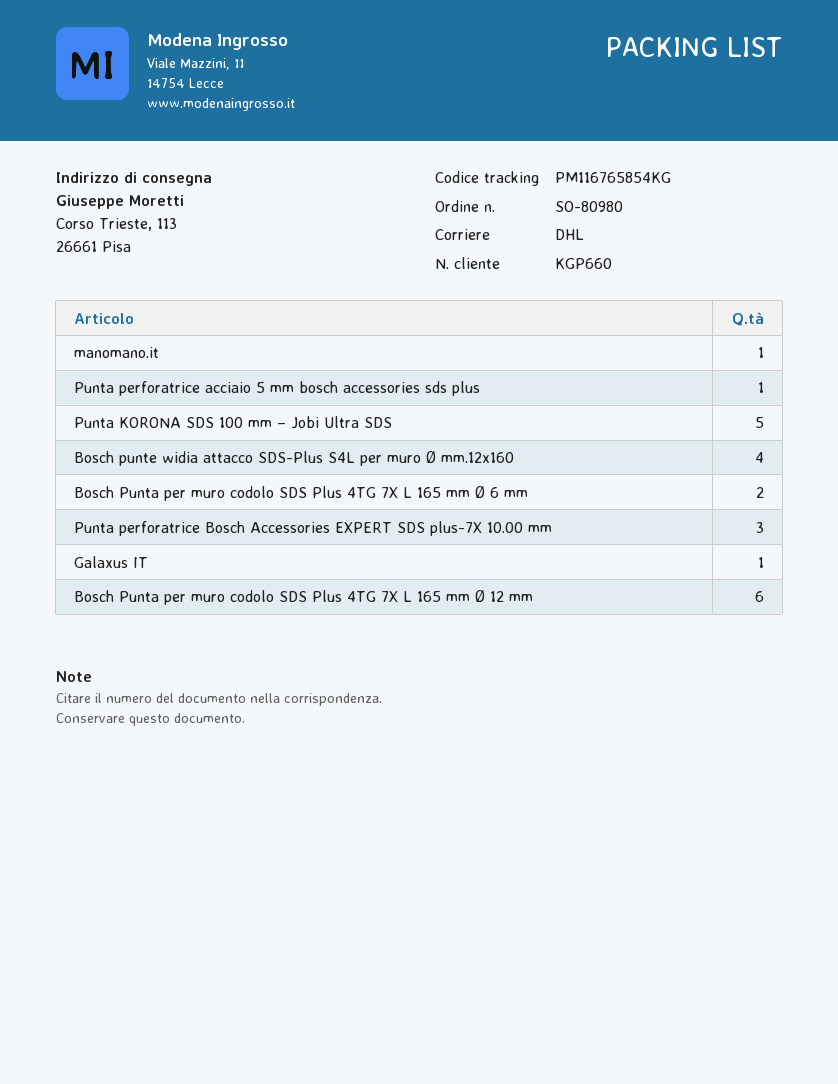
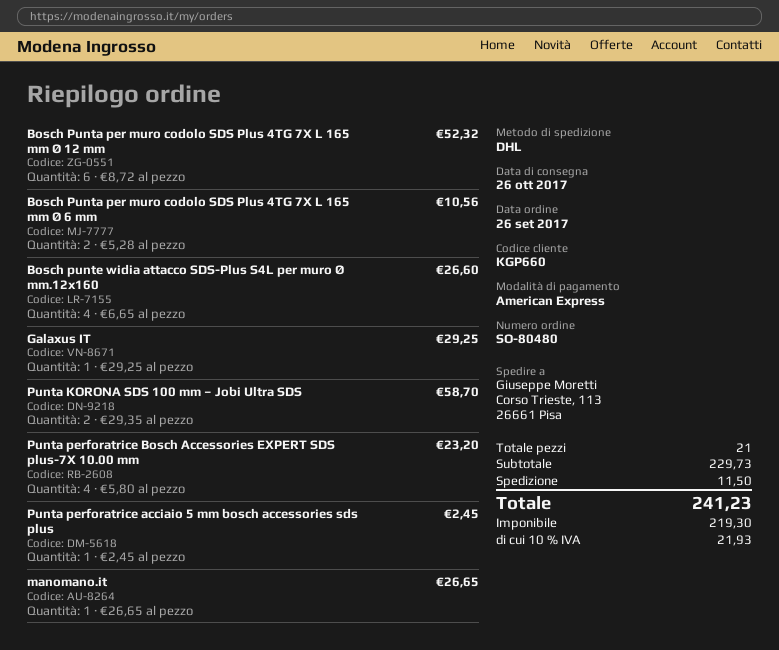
order number: SO-80980 -> SO-80480
Punta KORONA SDS 100 mm – Jobi Ultra SDS: 5 -> 2
Punta perforatrice Bosch Accessories EXPERT SDS plus-7X 10.00 mm: 3 -> 4

